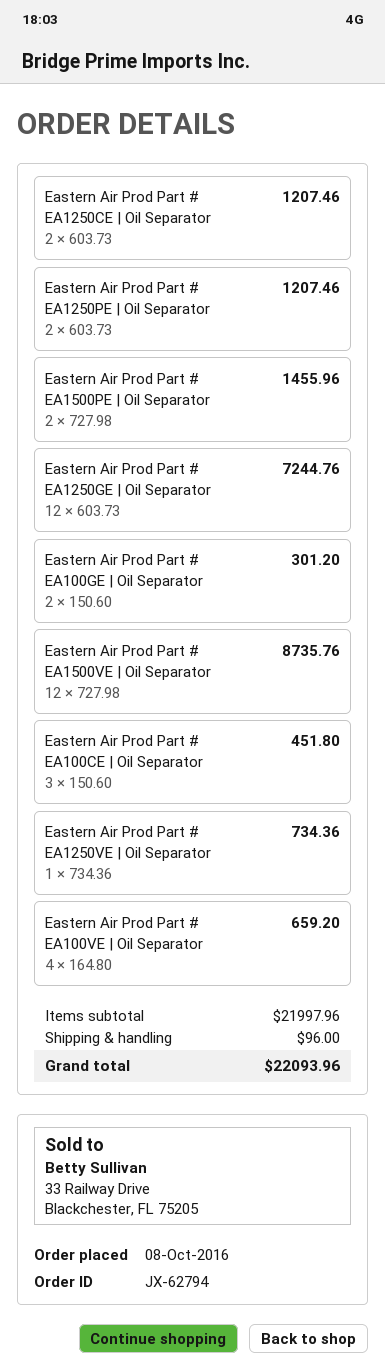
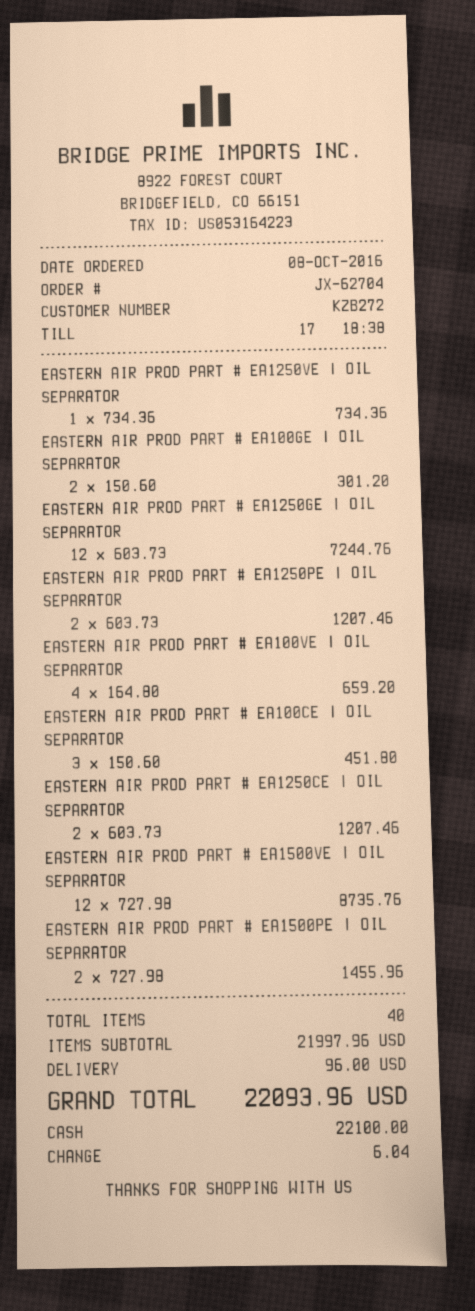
order number: JX-62794 -> JX-62704

